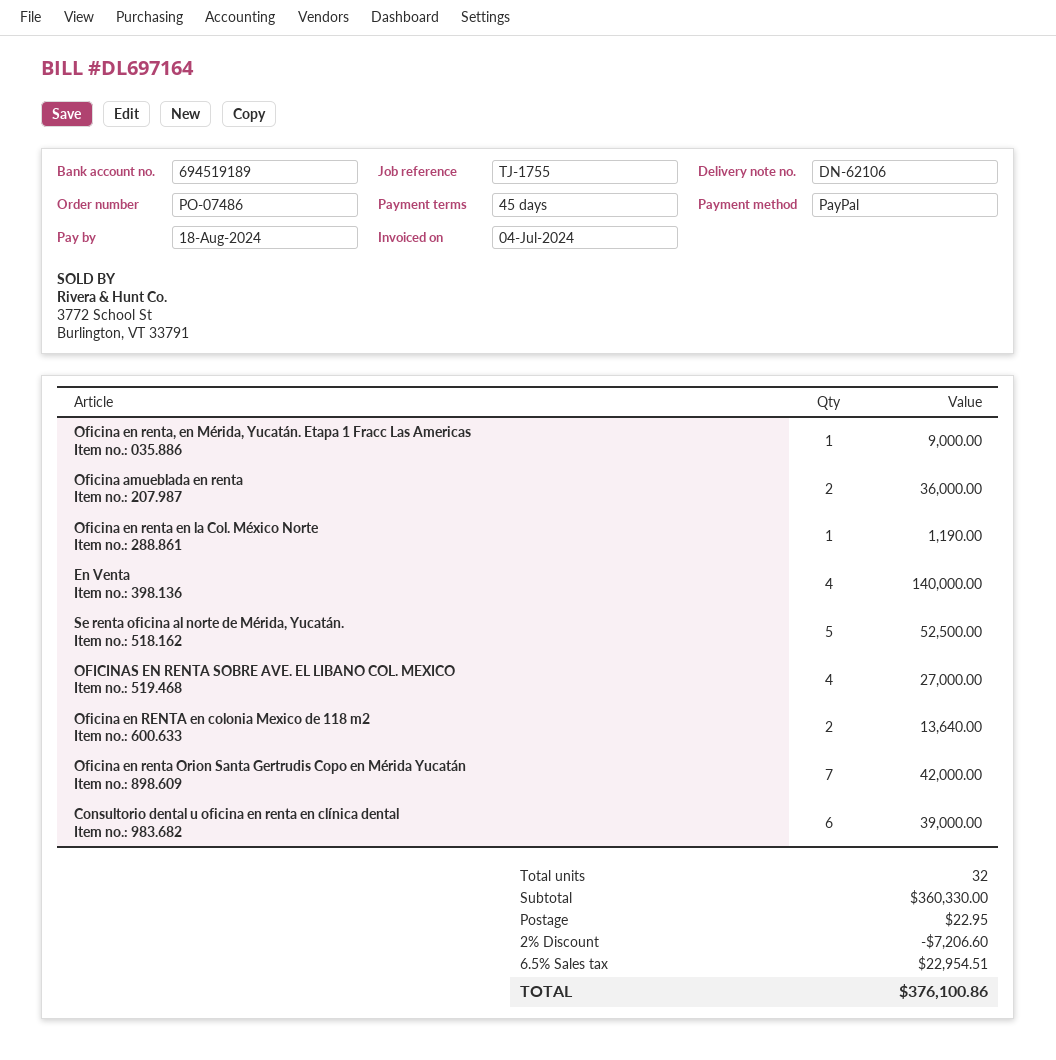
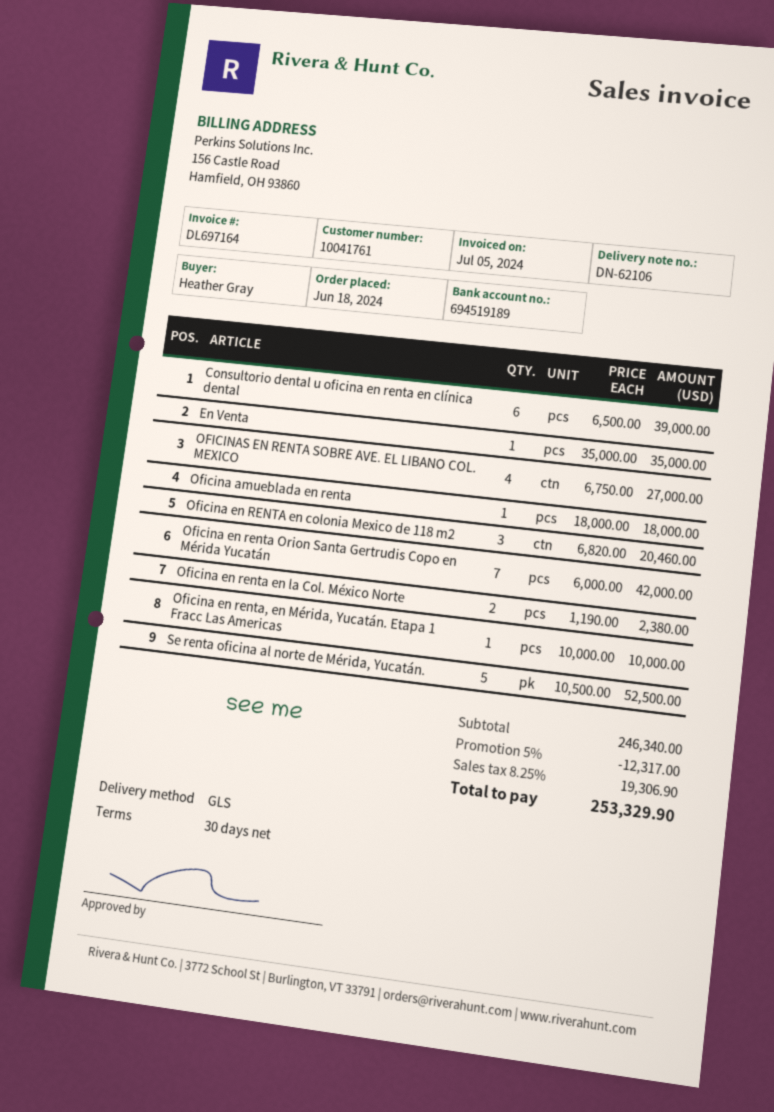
invoice date: 2024-07-04 -> 2024-07-05
payment terms: 45 days -> 30 days
Oficina en renta, en Mérida, Yucatán. Etapa 1 Fracc Las Americas: 1 for 9000.00 -> 1 for 10000.00
Oficina amueblada en renta: 2 for 36000.00 -> 1 for 18000.00
Oficina en renta en la Col. México Norte: 1 for 1190.00 -> 2 for 2380.00
En Venta: 4 for 140000.00 -> 1 for 35000.00
Oficina en RENTA en colonia Mexico de 118 m2: 2 for 13640.00 -> 3 for 20460.00
subtotal: 360330.00 -> 246340.00
discount: 2% = 7206.60 -> 5% = 12317.00
shipping: 22.95 -> none
tax: 6.5% = 22954.51 -> 8.25% = 19306.90
total: 376100.86 -> 253329.90

